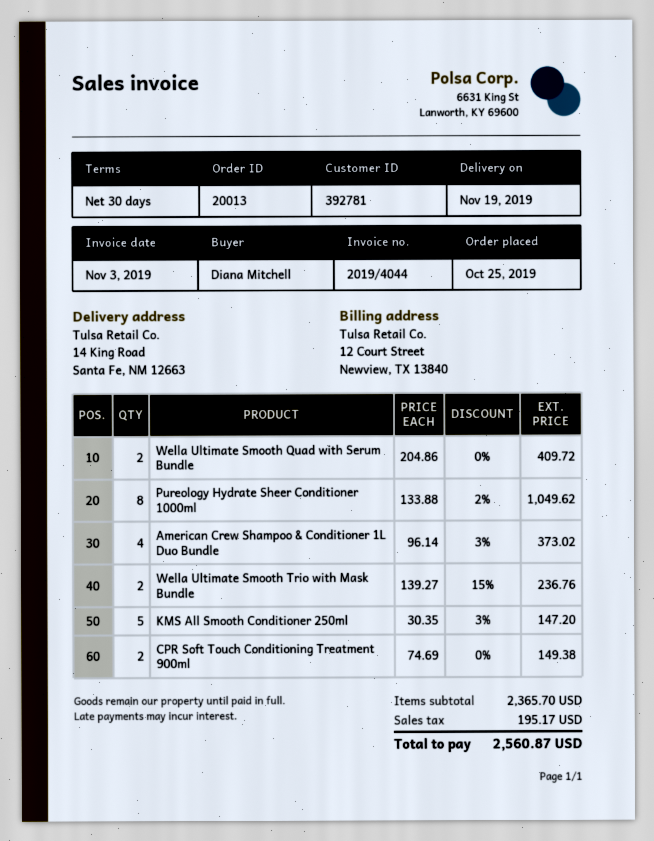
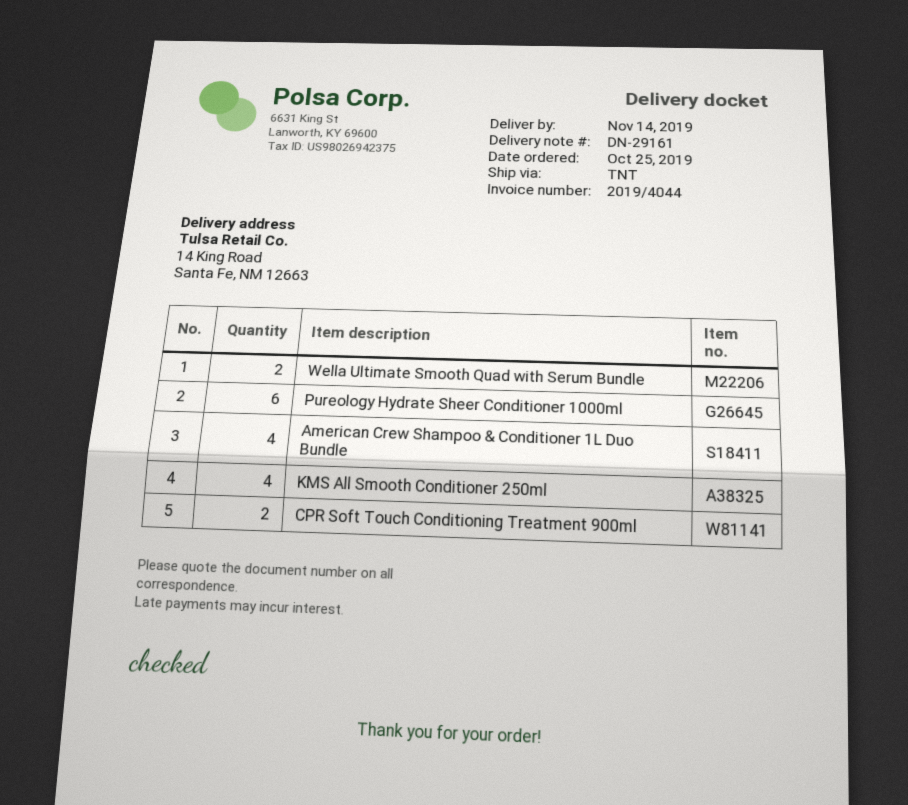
delivery date: 2019-11-19 -> 2019-11-14
Pureology Hydrate Sheer Conditioner 1000ml: 8 -> 6
Wella Ultimate Smooth Trio with Mask Bundle: 2 -> none
KMS All Smooth Conditioner 250ml: 5 -> 4

